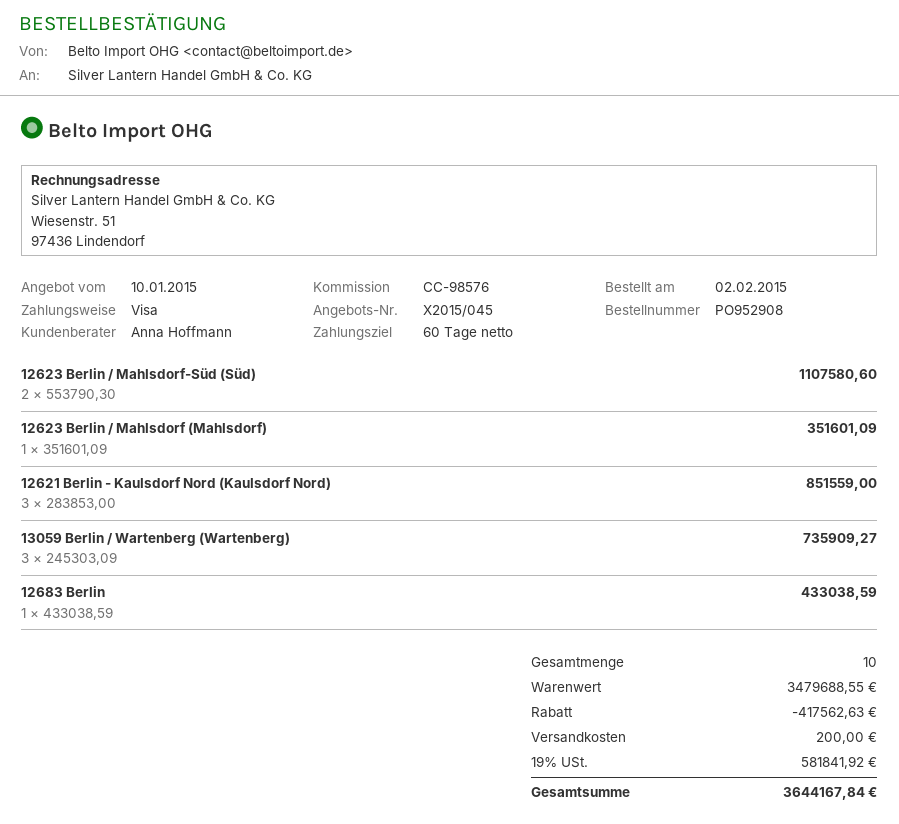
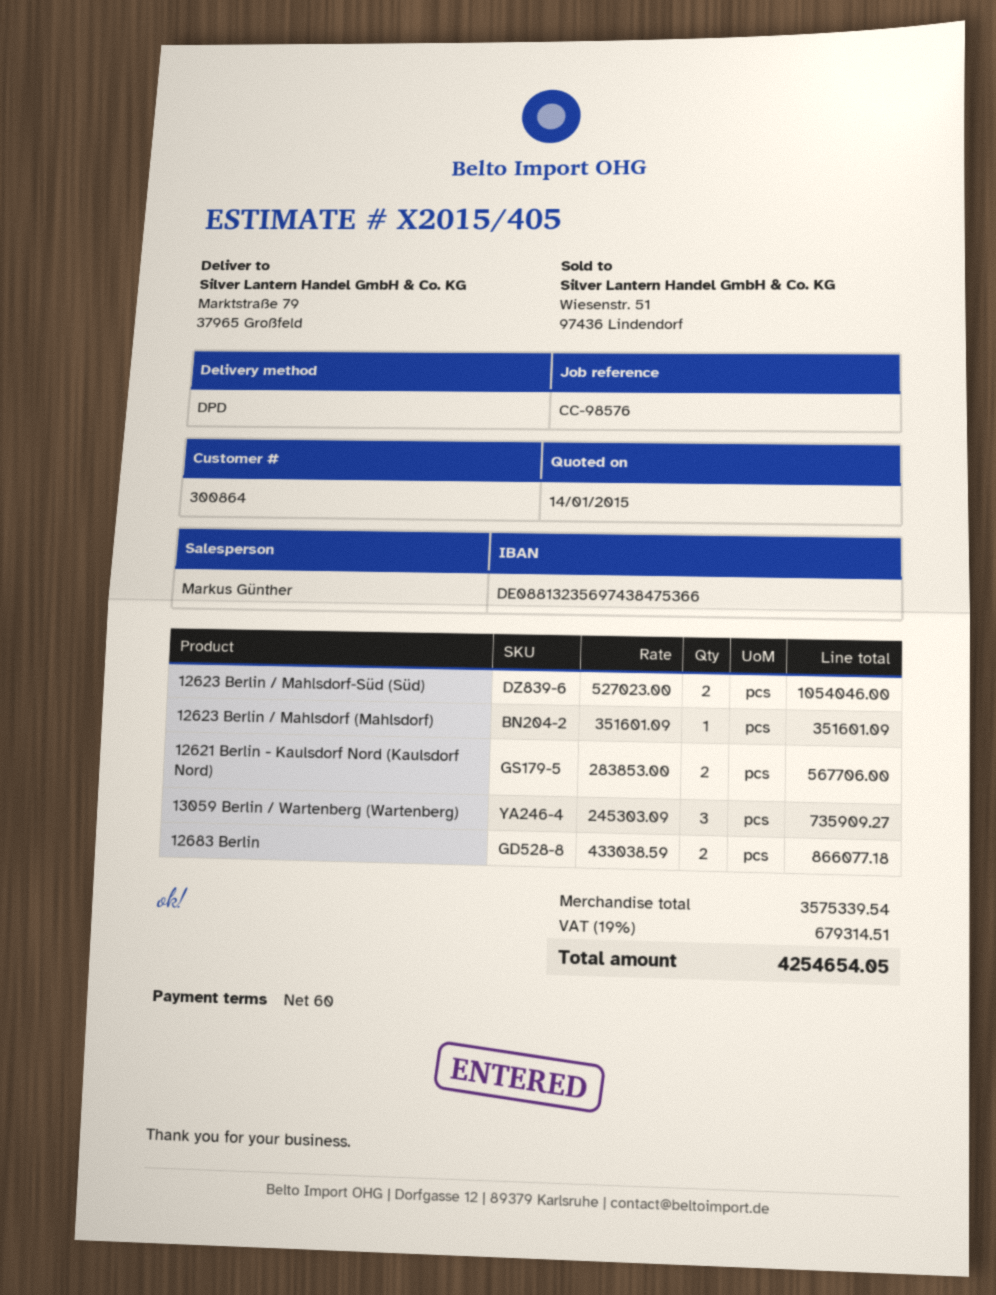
quote number: X2015/045 -> X2015/405
quote date: 2015-01-10 -> 2015-01-14
sales rep: Anna Hoffmann -> Markus Günther
12623 Berlin / Mahlsdorf-Süd (Süd): 2 x 553790.30 = 1107580.60 -> 2 x 527023.00 = 1054046.00
12621 Berlin - Kaulsdorf Nord (Kaulsdorf Nord): 3 x 283853.00 = 851559.00 -> 2 x 283853.00 = 567706.00
12683 Berlin: 1 x 433038.59 = 433038.59 -> 2 x 433038.59 = 866077.18
subtotal: 3479688.55 -> 3575339.54
discount: 417562.63 -> none
shipping: 200.00 -> none
tax: 19% = 581841.92 -> 19% = 679314.51
total: 3644167.84 -> 4254654.05

